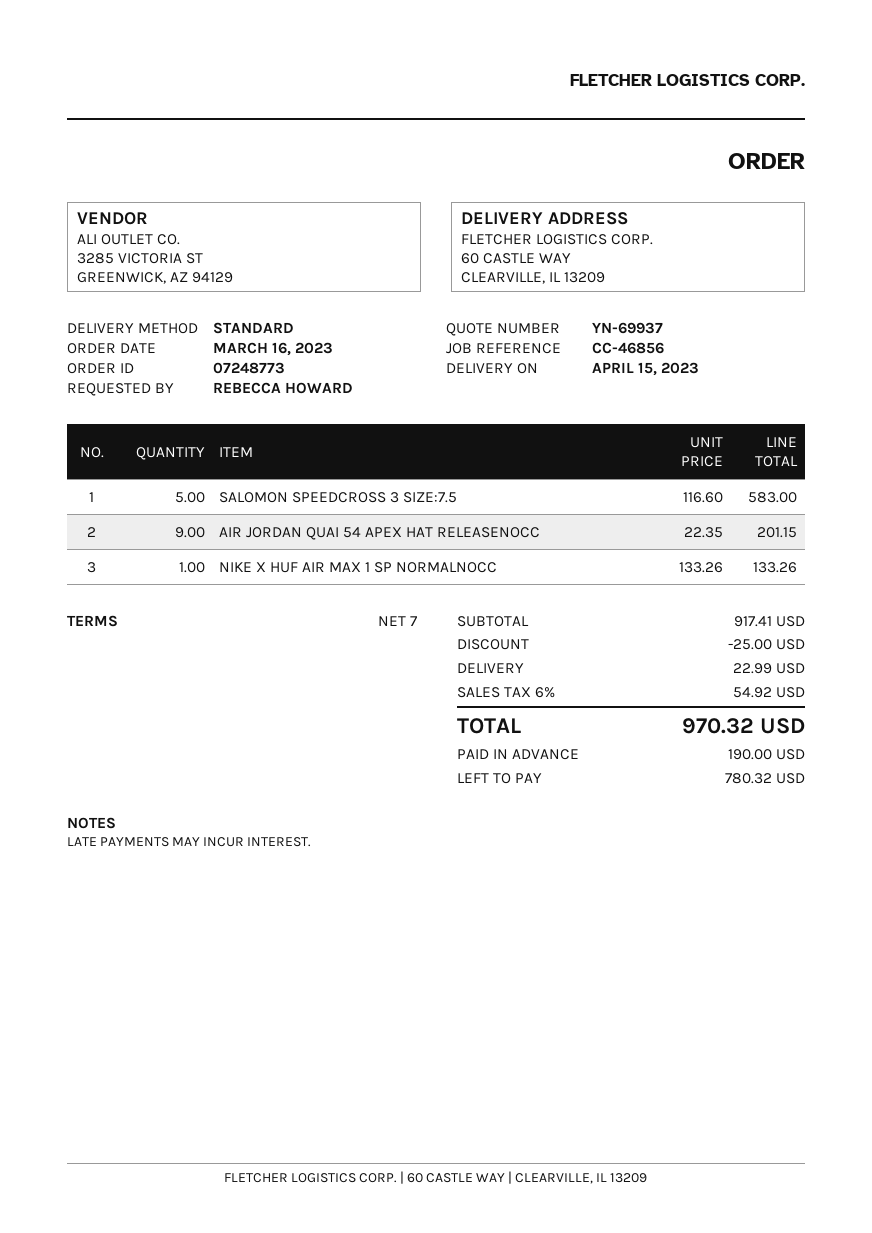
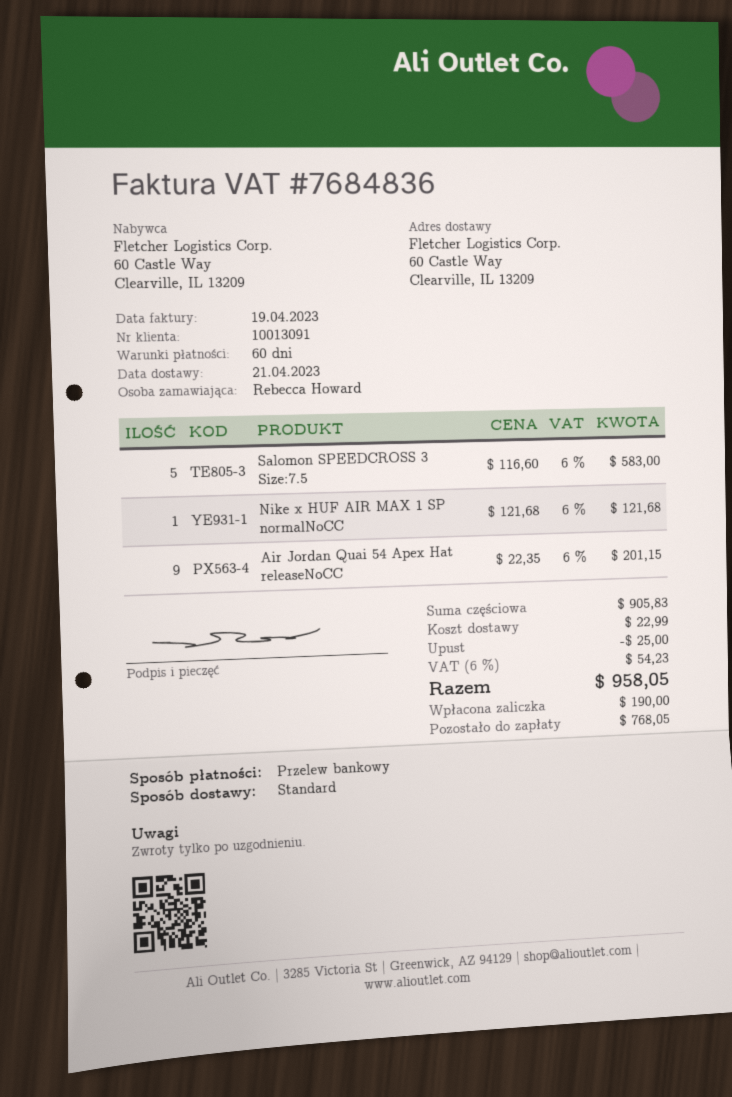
delivery date: 2023-04-15 -> 2023-04-21
payment terms: 7 days -> 60 days
NIKE X HUF AIR MAX 1 SP NORMALNOCC: 1 x 133.26 = 133.26 -> 1 x 121.68 = 121.68
subtotal: 917.41 -> 905.83
tax: 6% = 54.92 -> 6% = 54.23
total: 970.32 -> 958.05
balance: 780.32 -> 768.05

